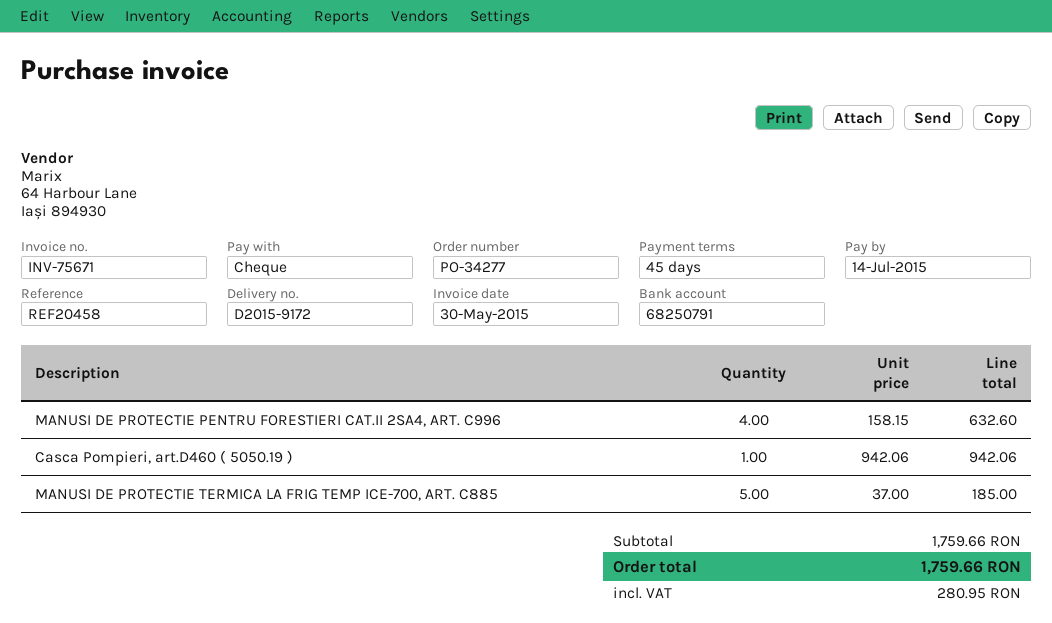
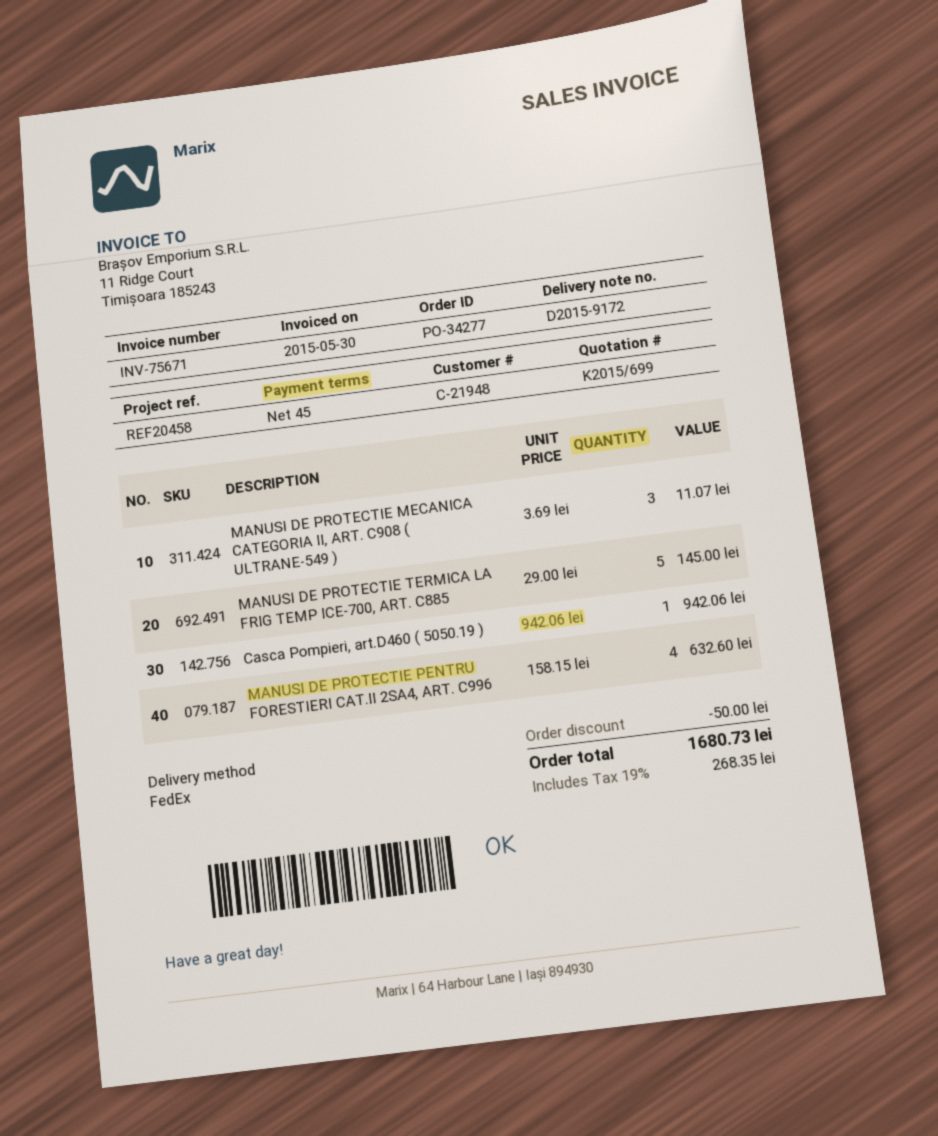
MANUSI DE PROTECTIE TERMICA LA FRIG TEMP ICE-700, ART. C885: 5 x 37.00 = 185.00 -> 5 x 29.00 = 145.00
MANUSI DE PROTECTIE MECANICA CATEGORIA II, ART. C908 ( ULTRANE-549 ): none -> 3 x 3.69 = 11.07
discount: none -> 50.00
tax: 280.95 -> 268.35
total: 1759.66 -> 1680.73

